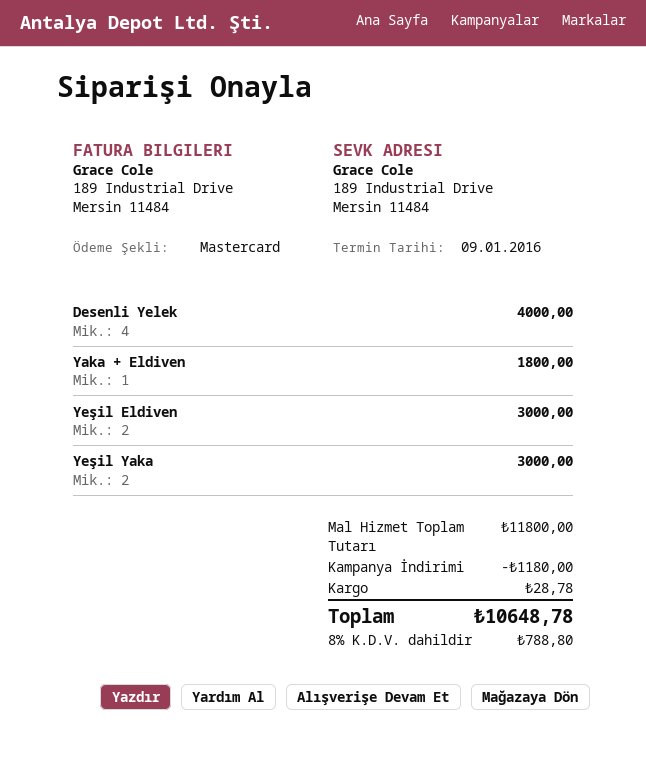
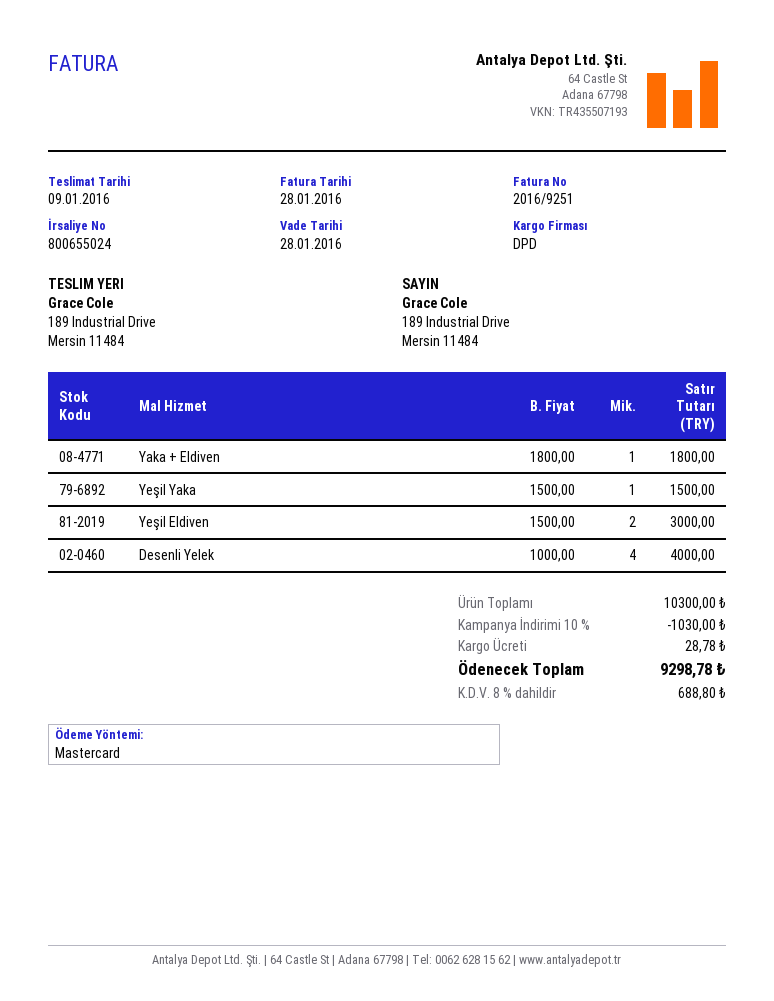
Yeşil Yaka: 2 for 3000.00 -> 1 for 1500.00
subtotal: 11800.00 -> 10300.00
discount: 1180.00 -> 1030.00
tax: 8% = 788.80 -> 8% = 688.80
total: 10648.78 -> 9298.78

